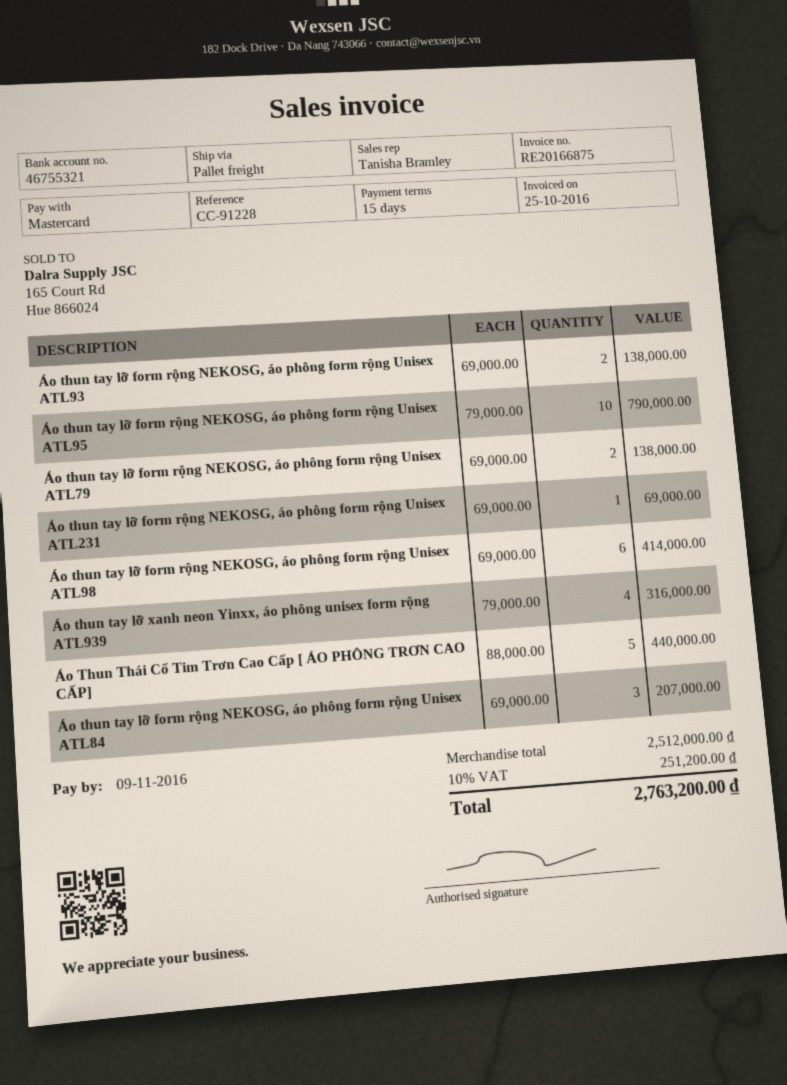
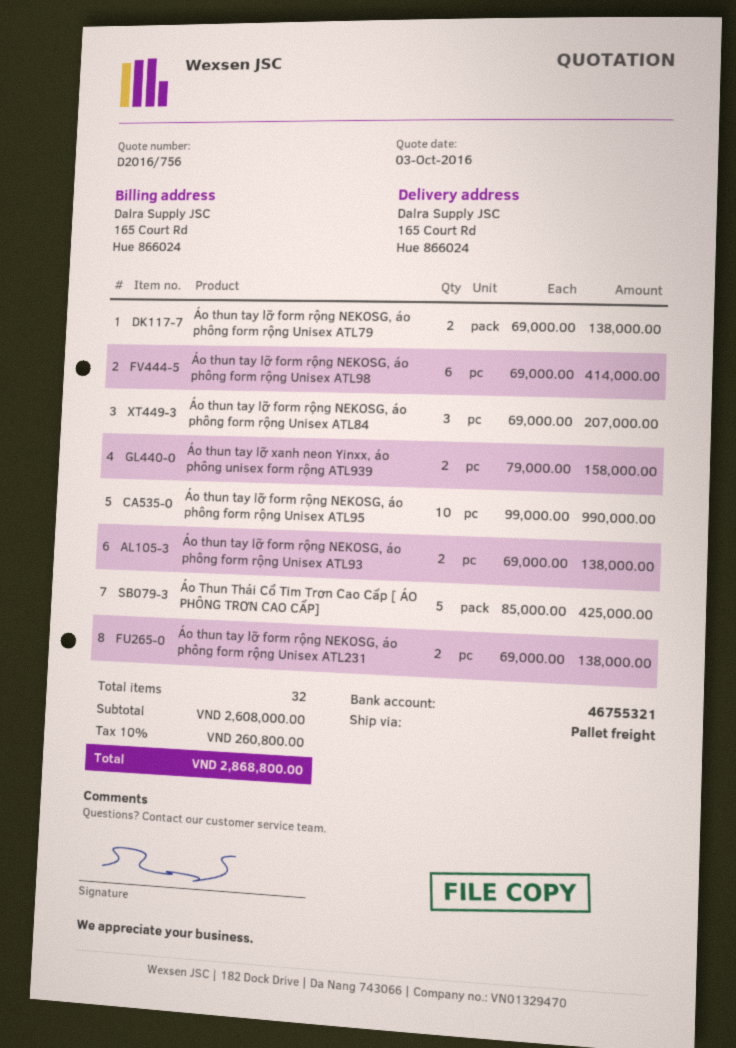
Áo thun tay lỡ form rộng NEKOSG, áo phông form rộng Unisex ATL95: 10 x 79000.00 = 790000.00 -> 10 x 99000.00 = 990000.00
Áo thun tay lỡ form rộng NEKOSG, áo phông form rộng Unisex ATL231: 1 x 69000.00 = 69000.00 -> 2 x 69000.00 = 138000.00
Áo thun tay lỡ xanh neon Yinxx, áo phông unisex form rộng ATL939: 4 x 79000.00 = 316000.00 -> 2 x 79000.00 = 158000.00
Áo Thun Thái Cổ Tim Trơn Cao Cấp [ ÁO PHÔNG TRƠN CAO CẤP]: 5 x 88000.00 = 440000.00 -> 5 x 85000.00 = 425000.00
subtotal: 2512000.00 -> 2608000.00
tax: 10% = 251200.00 -> 10% = 260800.00
total: 2763200.00 -> 2868800.00

